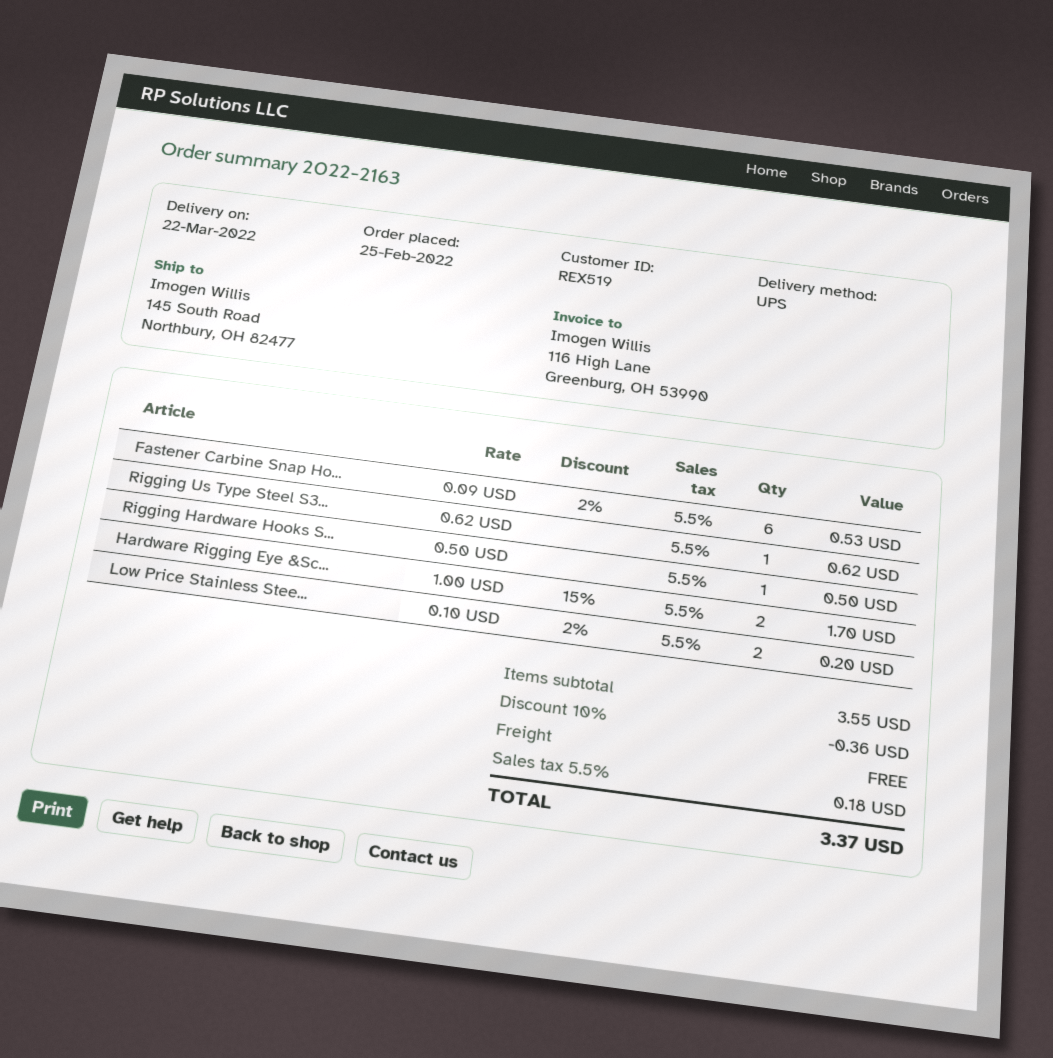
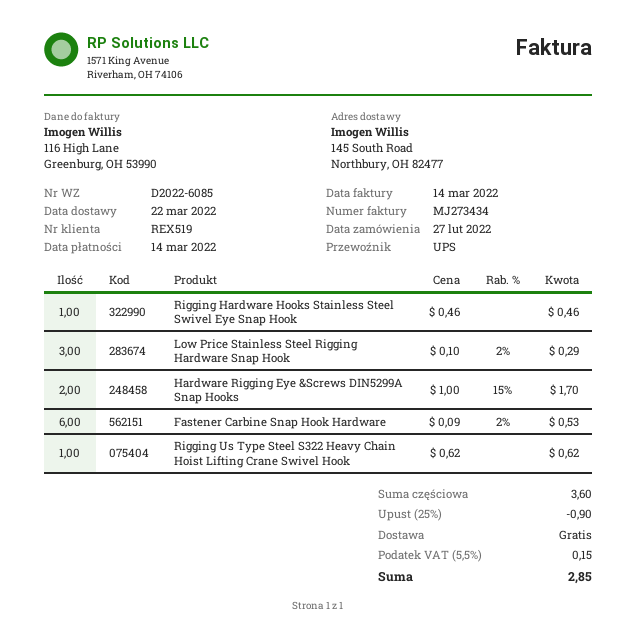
order date: 2022-02-25 -> 2022-02-27
Rigging Hardware Hooks S...: 1 x 0.50 = 0.50 -> 1 x 0.46 = 0.46
Low Price Stainless Stee...: 2 x 0.10 - 2% = 0.20 -> 3 x 0.10 - 2% = 0.29
subtotal: 3.55 -> 3.60
discount: 10% = 0.36 -> 25% = 0.90
tax: 5.5% = 0.18 -> 5.5% = 0.15
total: 3.37 -> 2.85

